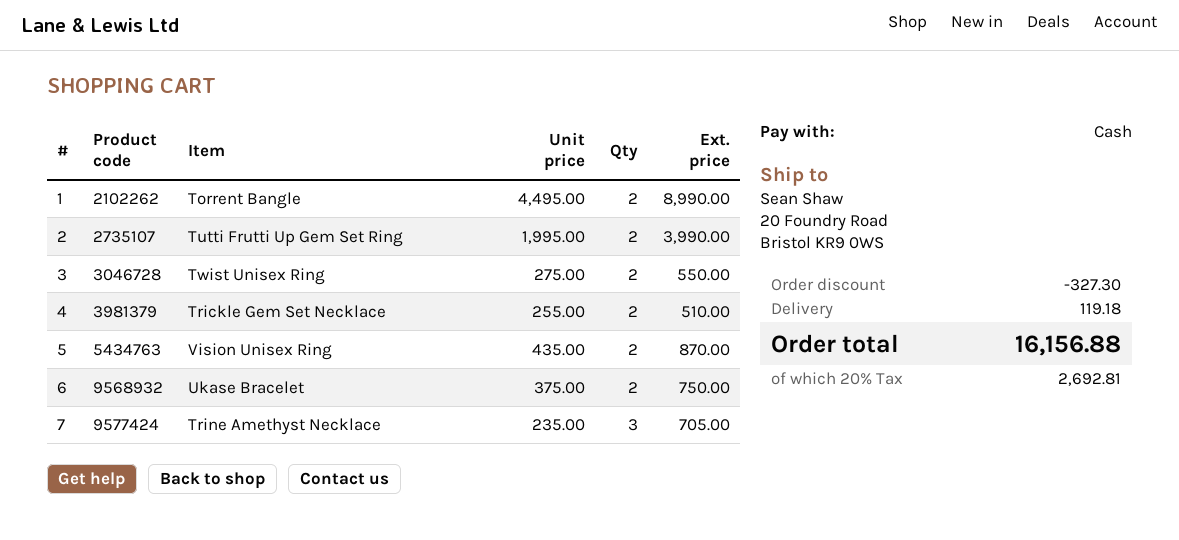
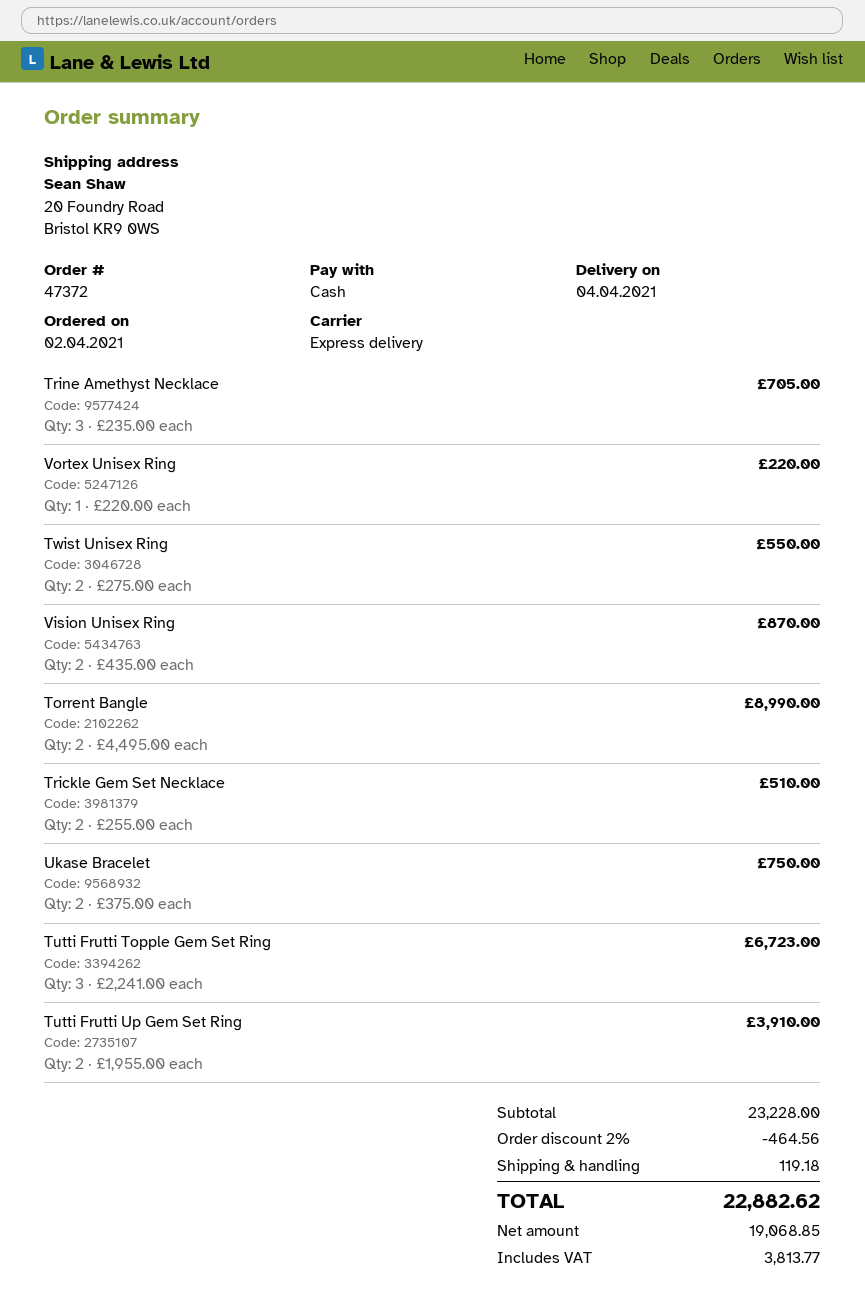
Tutti Frutti Up Gem Set Ring: 2 x 1995.00 = 3990.00 -> 2 x 1955.00 = 3910.00
Vortex Unisex Ring: none -> 1 x 220.00 = 220.00
Tutti Frutti Topple Gem Set Ring: none -> 3 x 2241.00 = 6723.00
discount: 327.30 -> 464.56
tax: 2692.81 -> 3813.77
total: 16156.88 -> 22882.62

